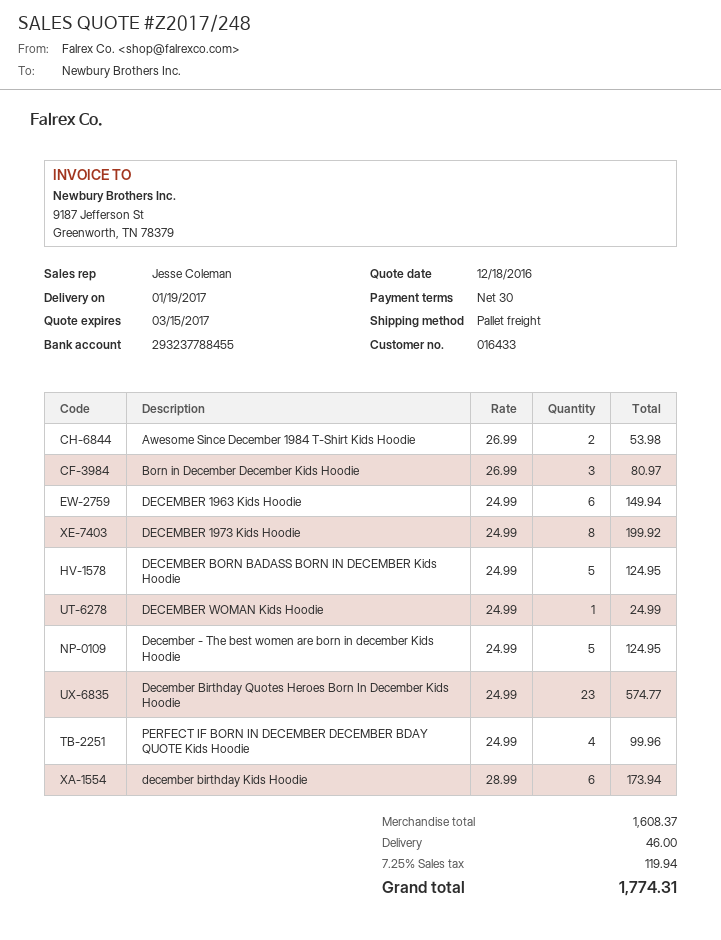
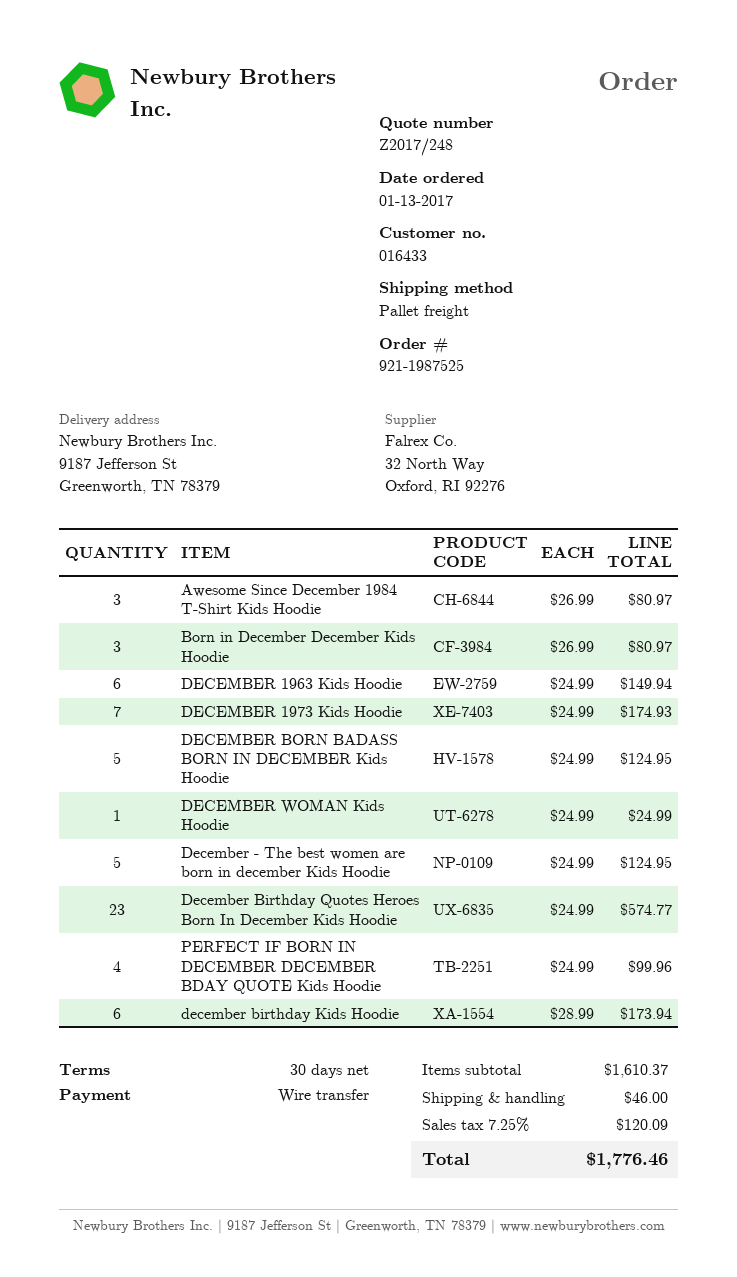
Awesome Since December 1984 T-Shirt Kids Hoodie: 2 x 26.99 = 53.98 -> 3 x 26.99 = 80.97
DECEMBER 1973 Kids Hoodie: 8 x 24.99 = 199.92 -> 7 x 24.99 = 174.93
subtotal: 1608.37 -> 1610.37
tax: 7.25% = 119.94 -> 7.25% = 120.09
total: 1774.31 -> 1776.46

